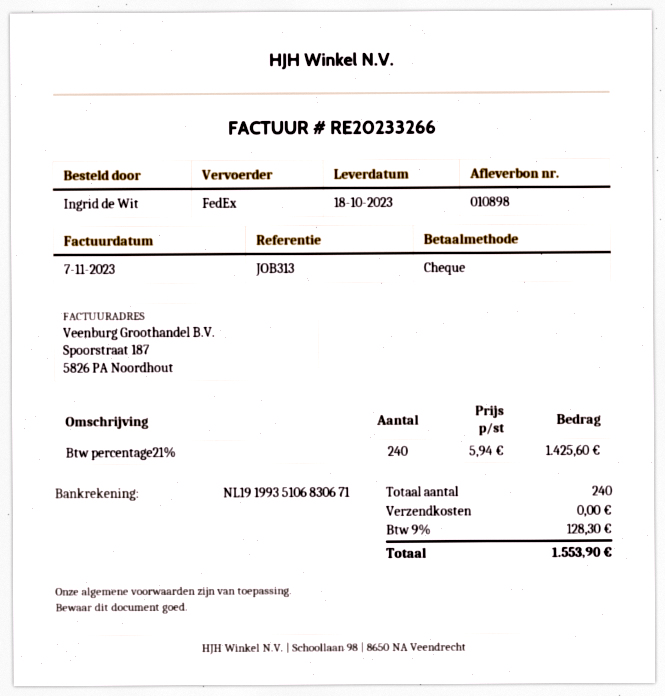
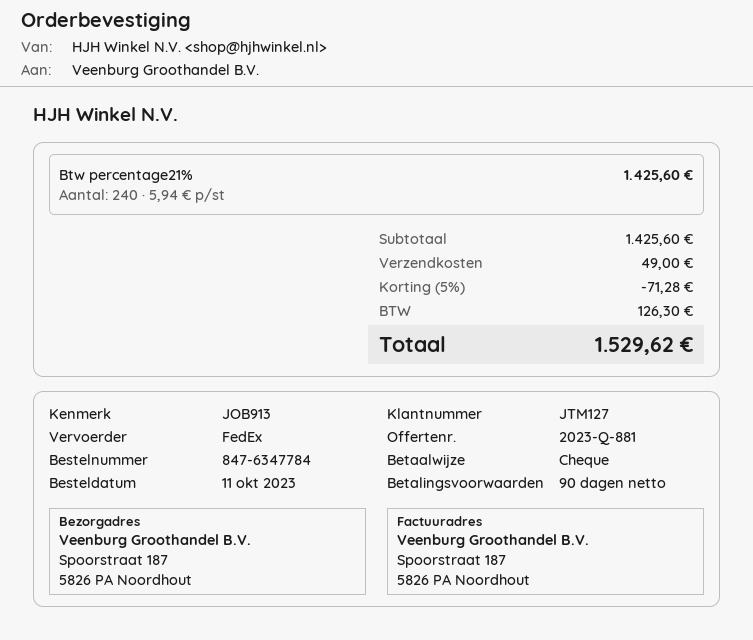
reference: JOB313 -> JOB913
discount: none -> 5% = 71.28
shipping: 0.00 -> 49.00
tax: 128.30 -> 126.30
total: 1553.90 -> 1529.62

